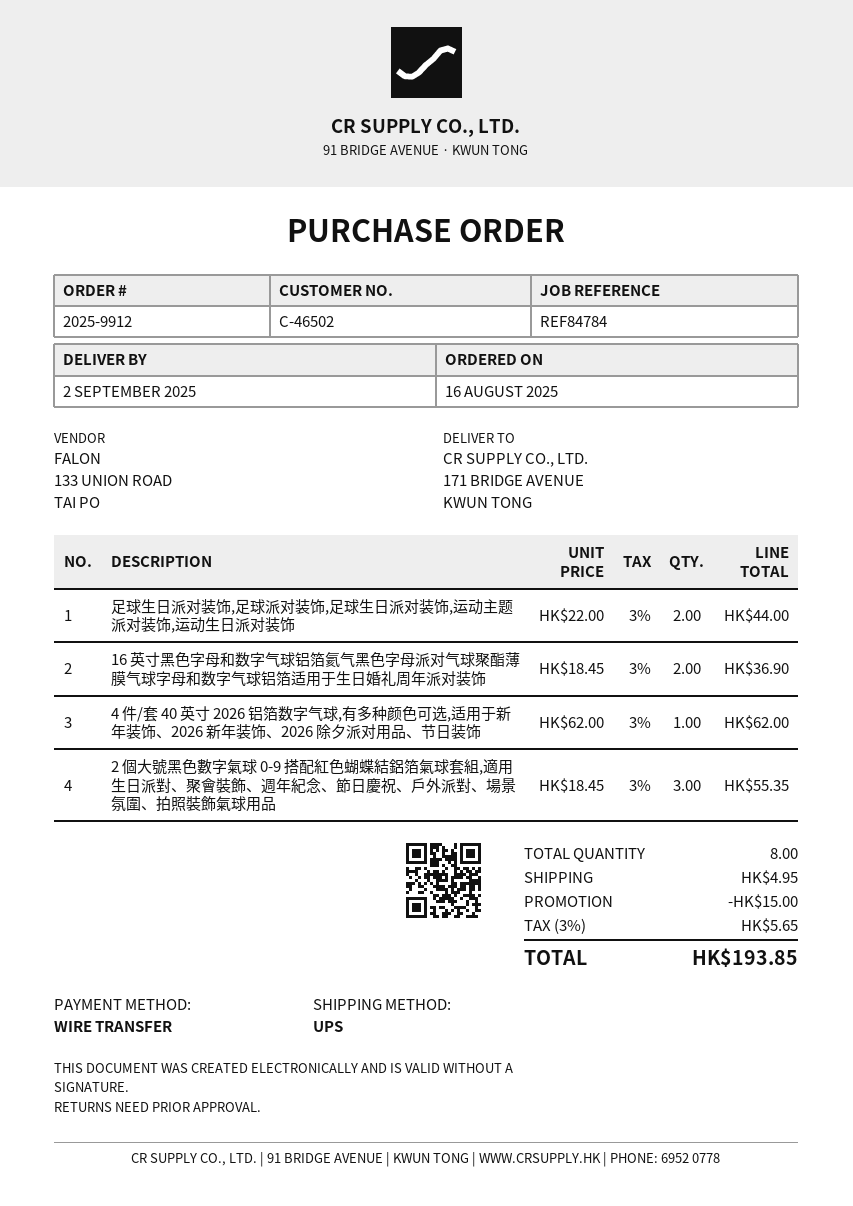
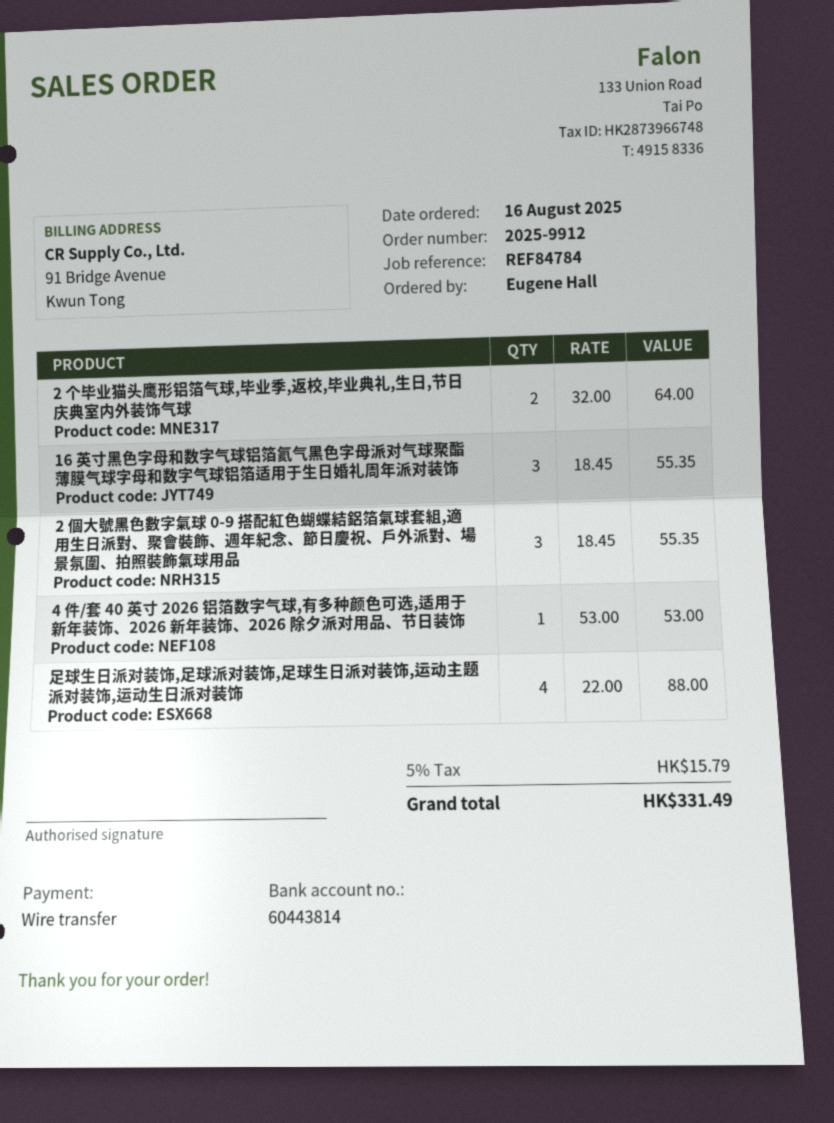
足球生日派对装饰,足球派对装饰,足球生日派对装饰,运动主题派对装饰,运动生日派对装饰: 2 x 22.00 = 44.00 -> 4 x 22.00 = 88.00
16 英寸黑色字母和数字气球铝箔氦气黑色字母派对气球聚酯薄膜气球字母和数字气球铝箔适用于生日婚礼周年派对装饰: 2 x 18.45 = 36.90 -> 3 x 18.45 = 55.35
4 件/套 40 英寸 2026 铝箔数字气球,有多种颜色可选,适用于新年装饰、2026 新年装饰、2026 除夕派对用品、节日装饰: 1 x 62.00 = 62.00 -> 1 x 53.00 = 53.00
2 个毕业猫头鹰形铝箔气球,毕业季,返校,毕业典礼,生日,节日庆典室内外装饰气球: none -> 2 x 32.00 = 64.00
discount: 15.00 -> none
shipping: 4.95 -> none
tax: 3% = 5.65 -> 5% = 15.79
total: 193.85 -> 331.49

